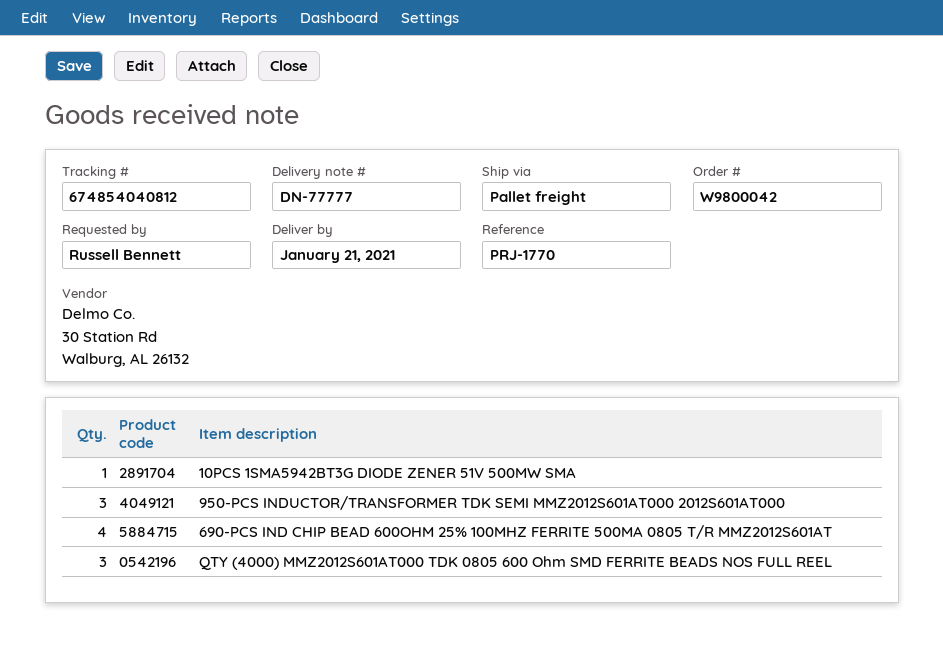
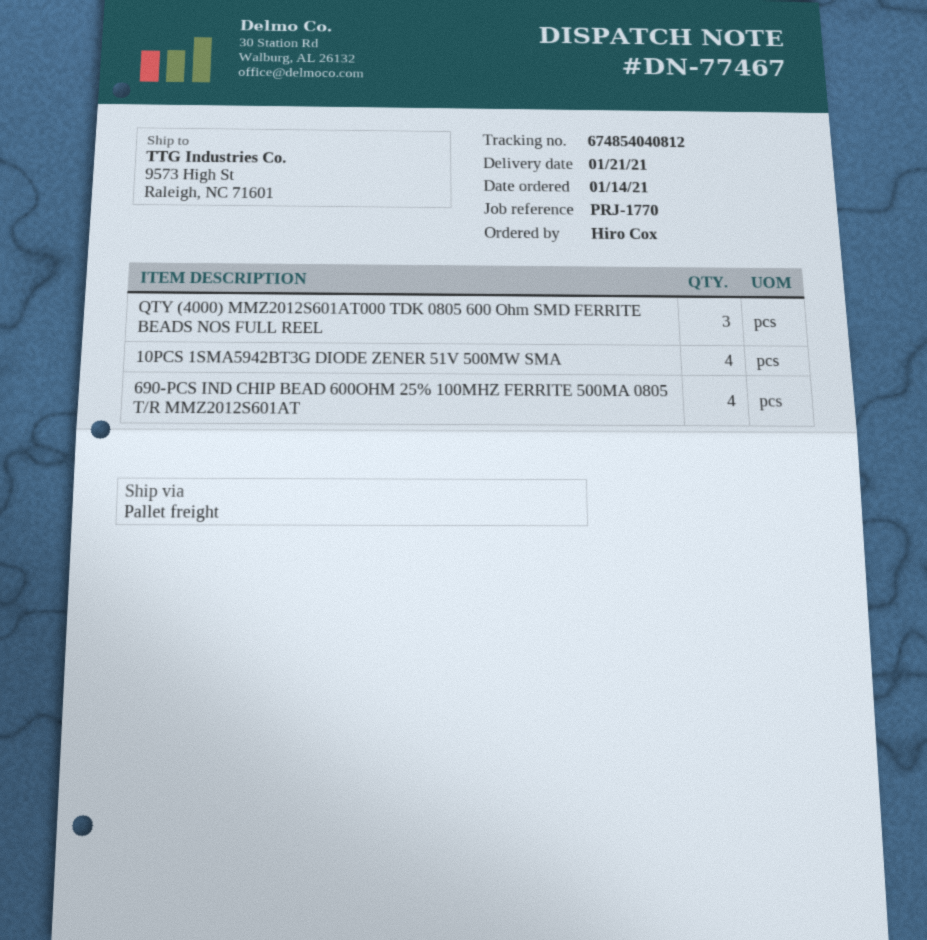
delivery note number: DN-77777 -> DN-77467
ordered by: Russell Bennett -> Hiro Cox
10PCS 1SMA5942BT3G DIODE ZENER 51V 500MW SMA: 1 -> 4
950-PCS INDUCTOR/TRANSFORMER TDK SEMI MMZ2012S601AT000 2012S601AT000: 3 -> none

